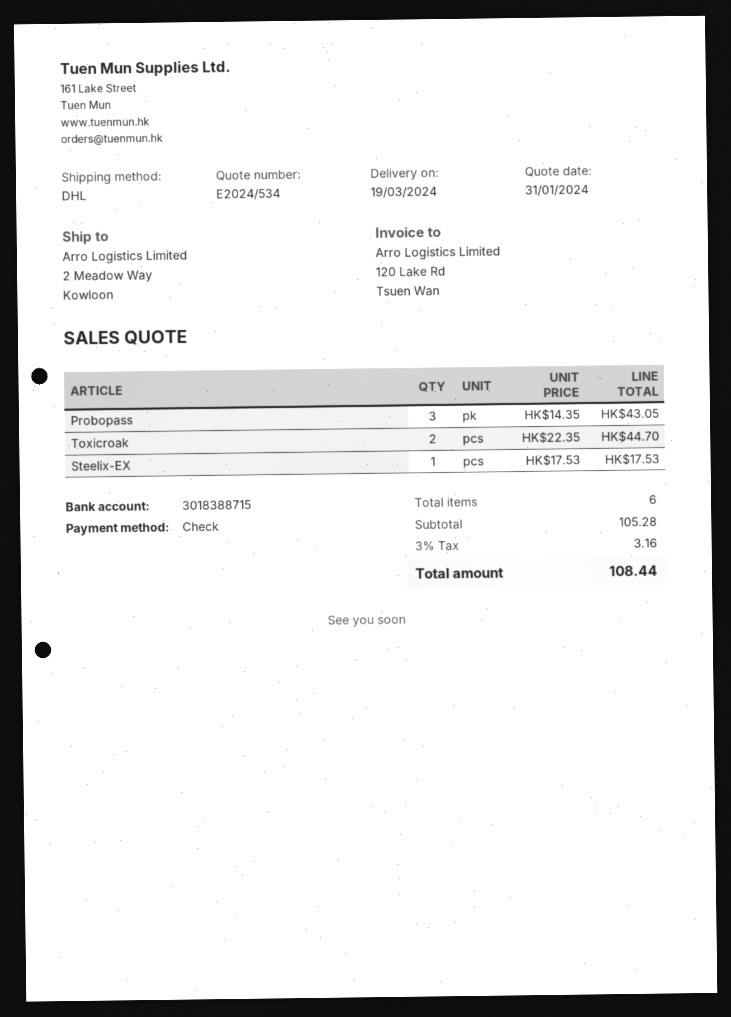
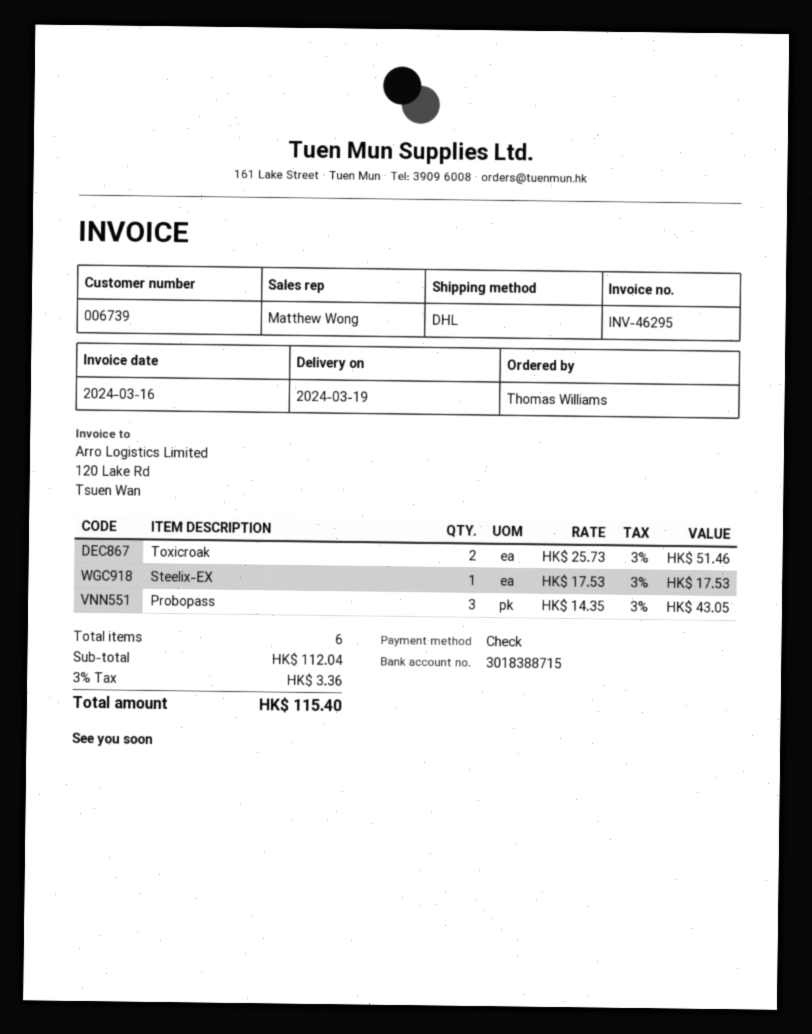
Toxicroak: 2 x 22.35 = 44.70 -> 2 x 25.73 = 51.46
subtotal: 105.28 -> 112.04
tax: 3% = 3.16 -> 3% = 3.36
total: 108.44 -> 115.40

